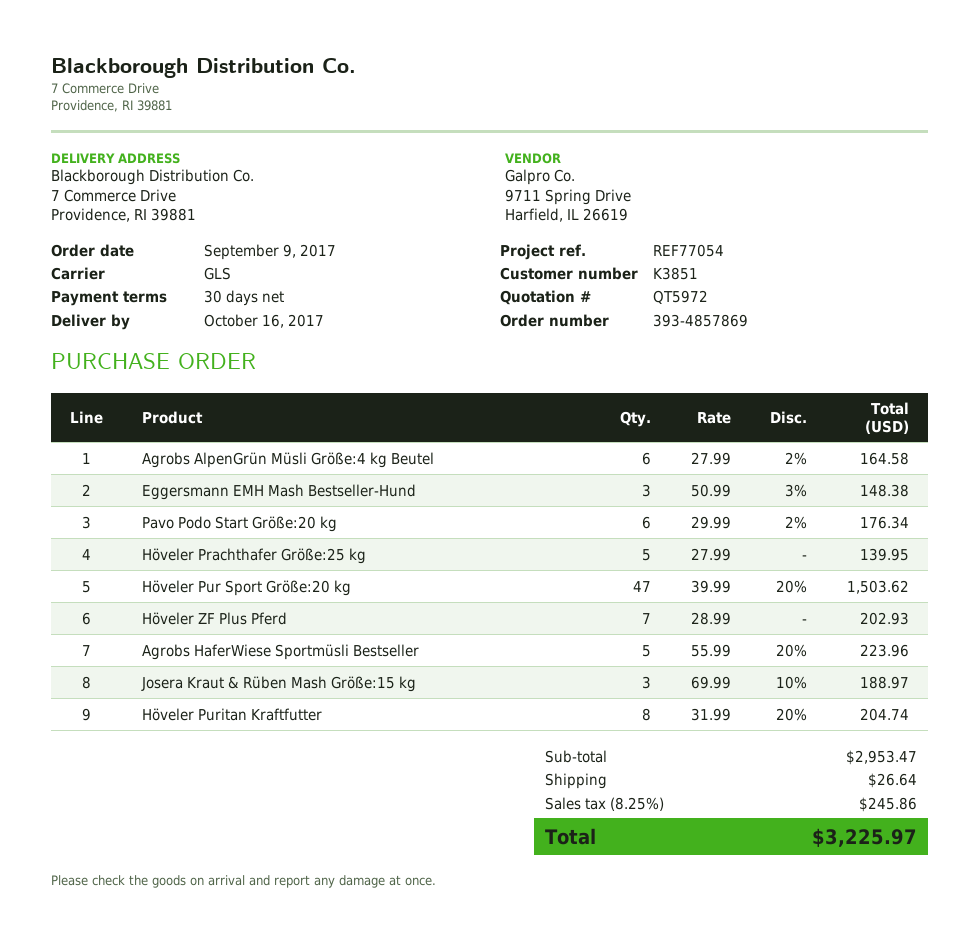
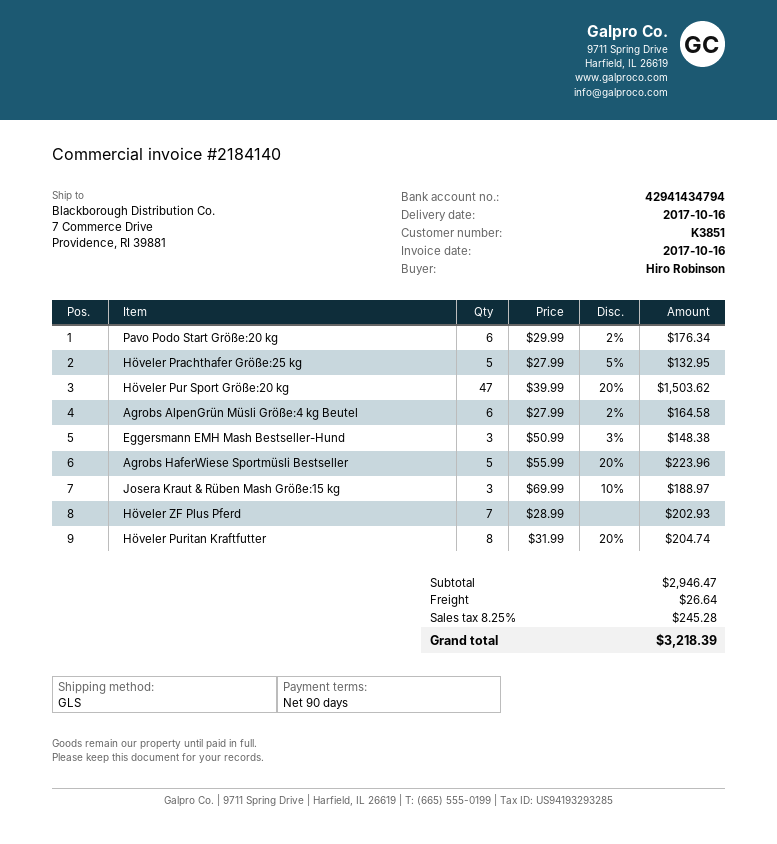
payment terms: 30 days -> 90 days
Höveler Prachthafer Größe:25 kg: 5 x 27.99 = 139.95 -> 5 x 27.99 - 5% = 132.95
subtotal: 2953.47 -> 2946.47
tax: 8.25% = 245.86 -> 8.25% = 245.28
total: 3225.97 -> 3218.39

